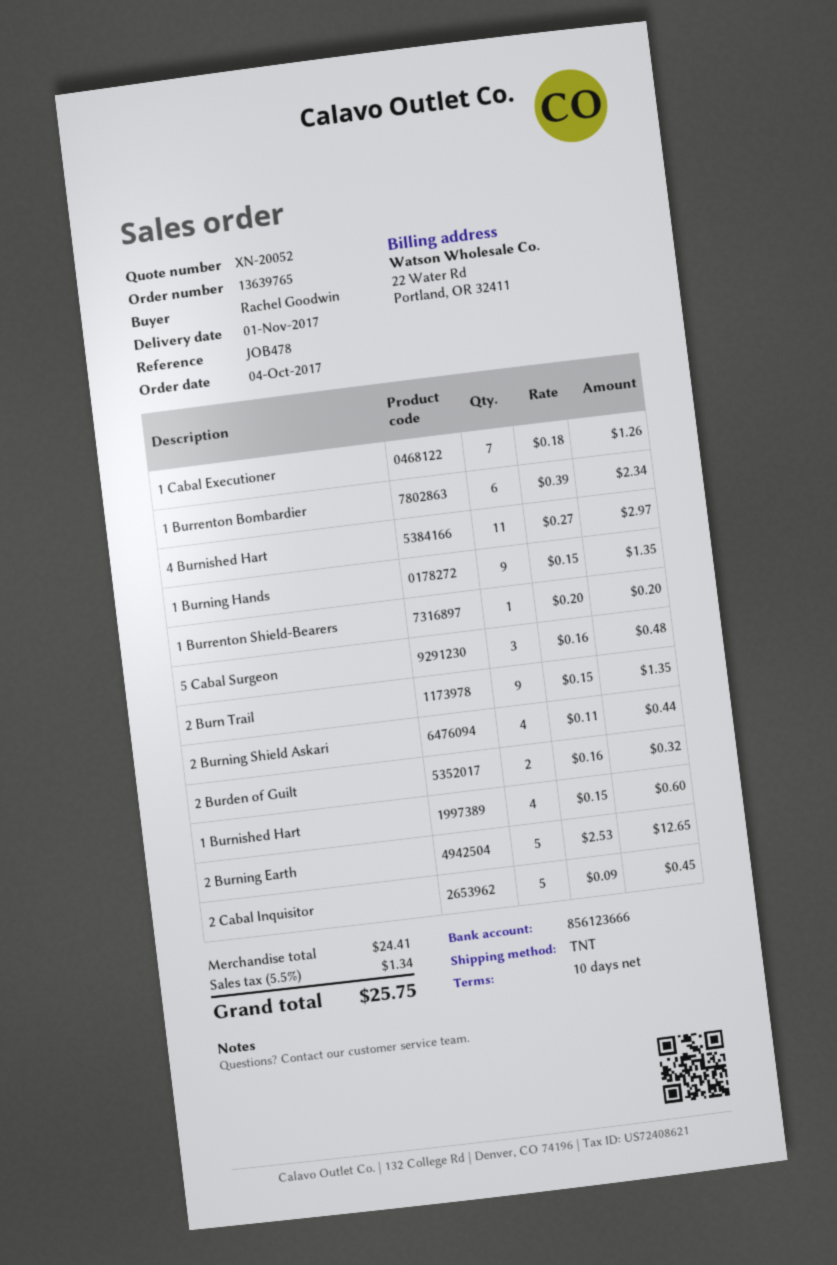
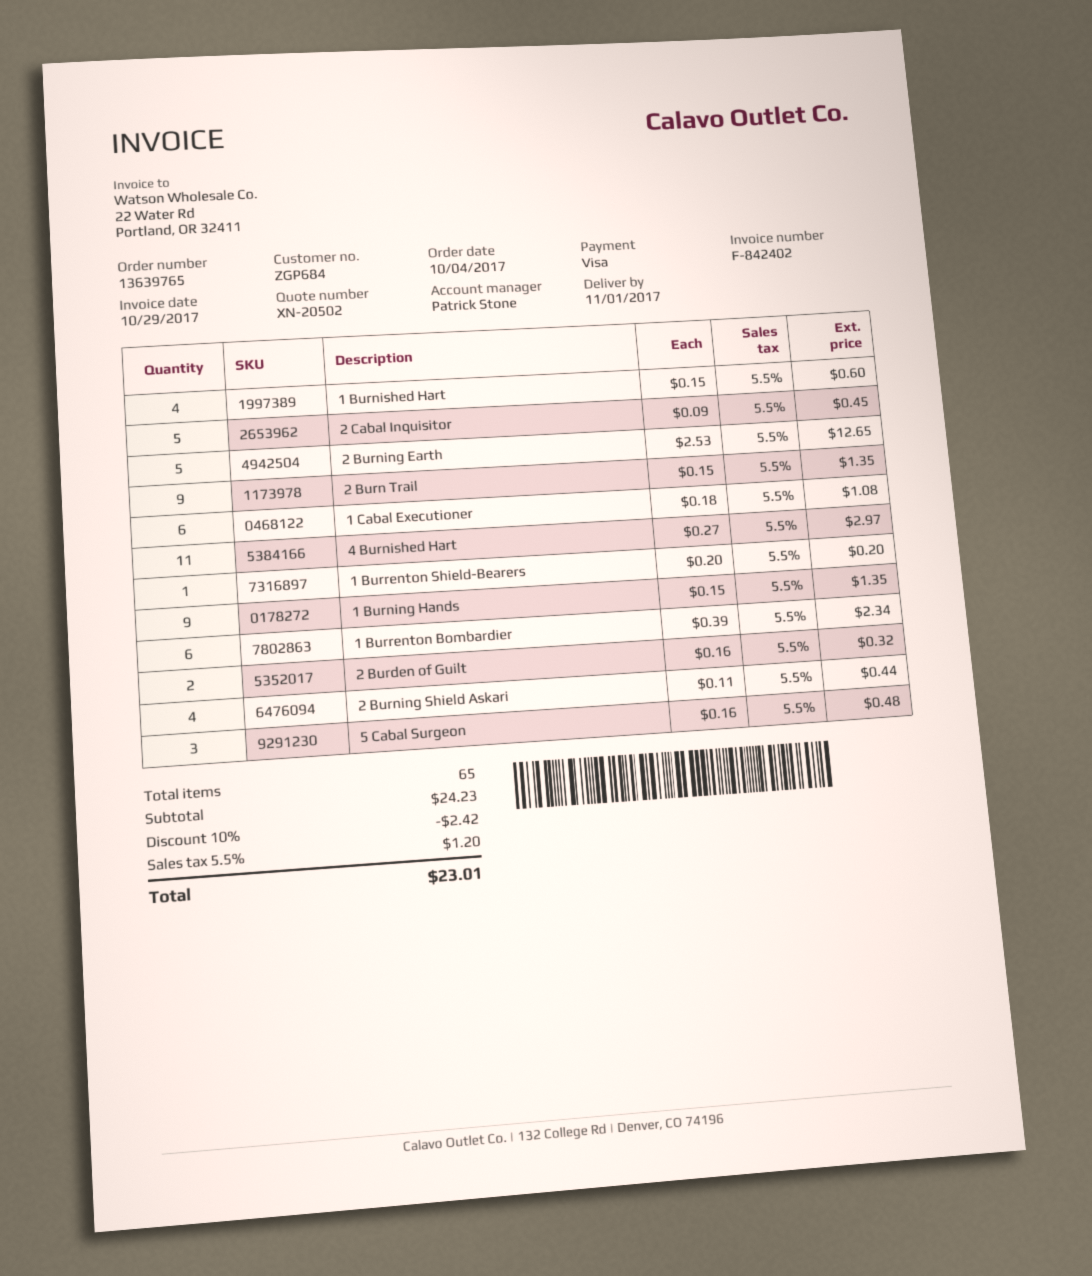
quote number: XN-20052 -> XN-20502
1 Cabal Executioner: 7 x 0.18 = 1.26 -> 6 x 0.18 = 1.08
subtotal: 24.41 -> 24.23
discount: none -> 10% = 2.42
tax: 5.5% = 1.34 -> 5.5% = 1.20
total: 25.75 -> 23.01

